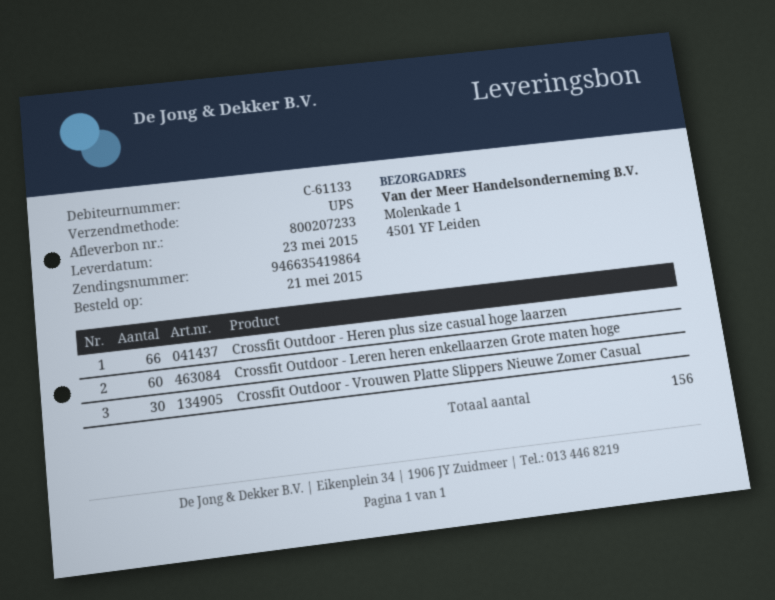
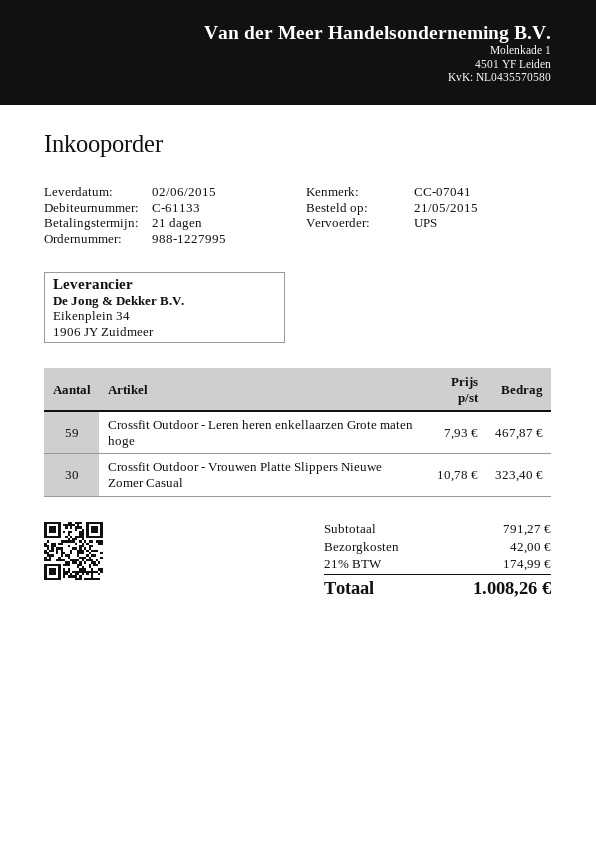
delivery date: 2015-05-23 -> 2015-06-02
Crossfit Outdoor - Heren plus size casual hoge laarzen: 66 -> none
Crossfit Outdoor - Leren heren enkellaarzen Grote maten hoge: 60 -> 59

